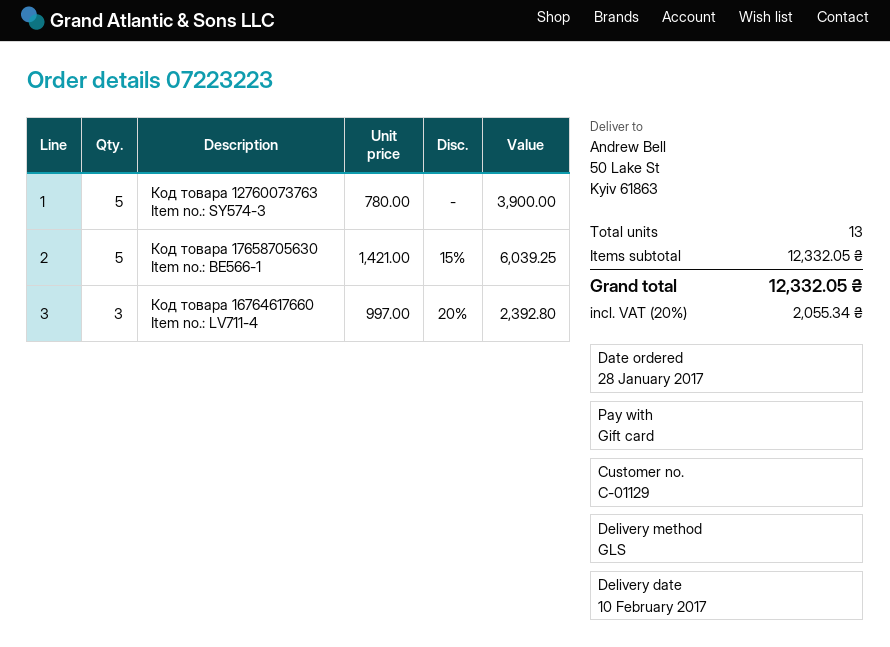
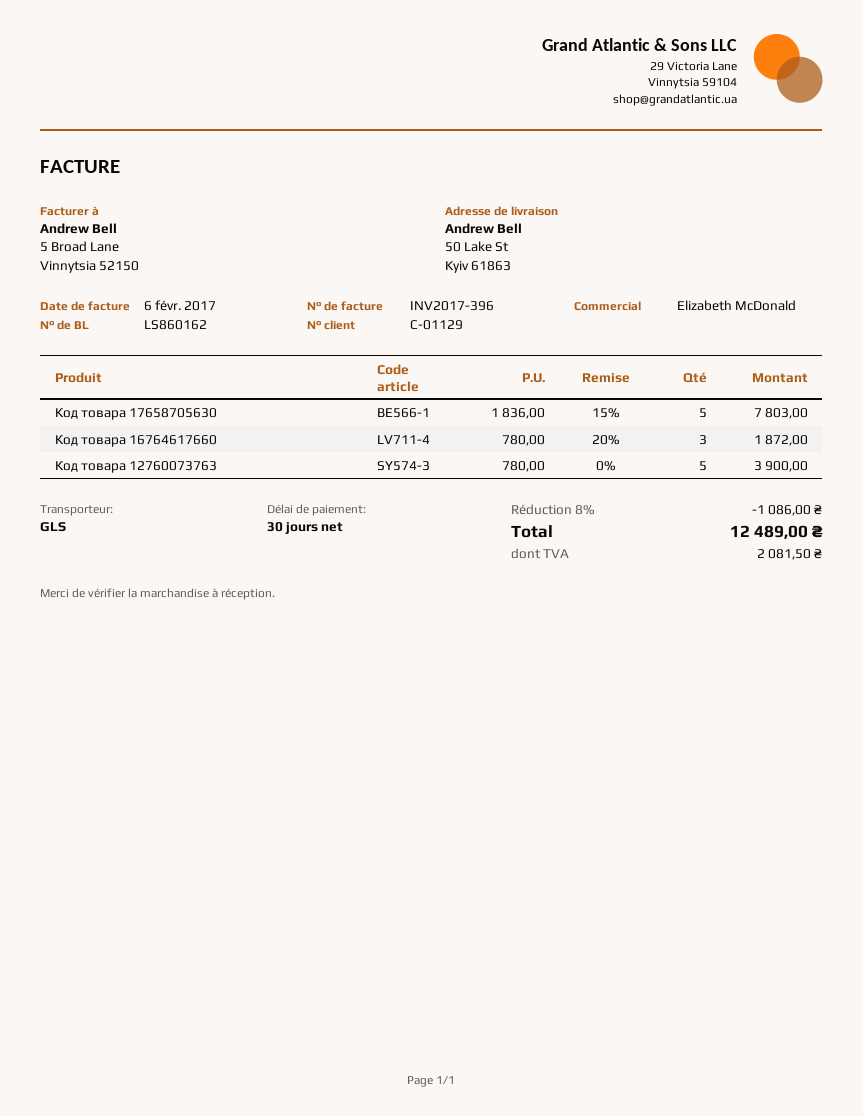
Код товара 17658705630: 5 x 1421.00 - 15% = 6039.25 -> 5 x 1836.00 - 15% = 7803.00
Код товара 16764617660: 3 x 997.00 - 20% = 2392.80 -> 3 x 780.00 - 20% = 1872.00
discount: none -> 8% = 1086.00
tax: 2055.34 -> 2081.50
total: 12332.05 -> 12489.00

